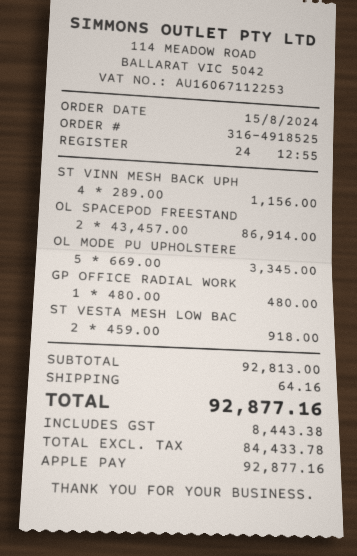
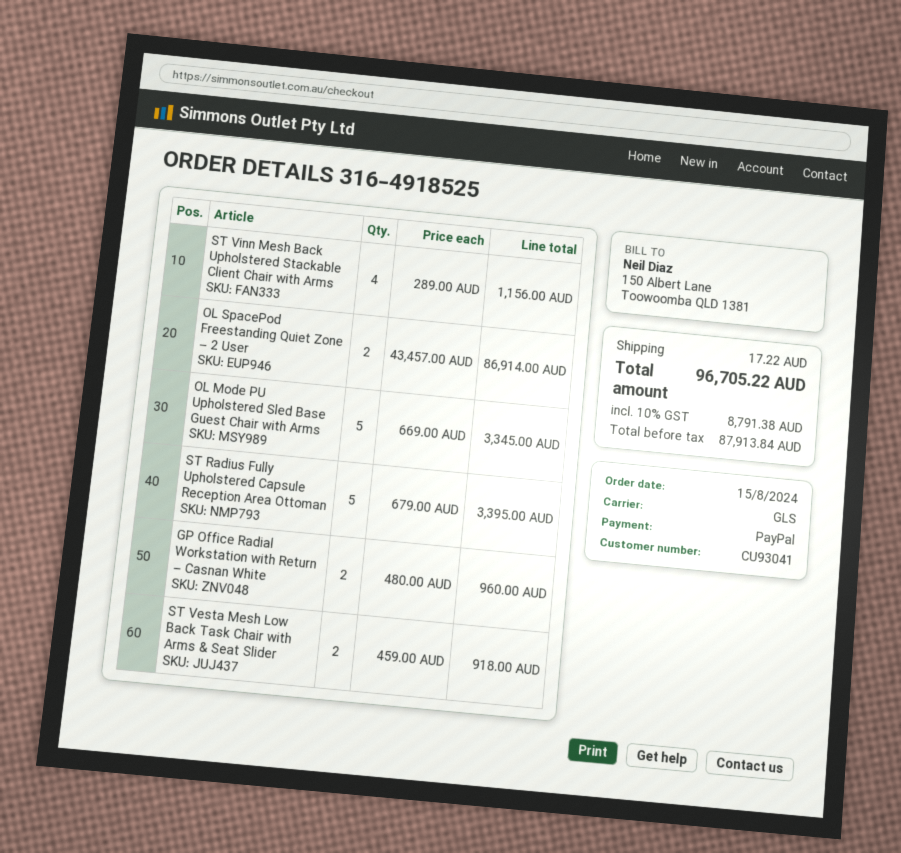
payment method: Apple Pay -> PayPal
GP OFFICE RADIAL WORK: 1 x 480.00 = 480.00 -> 2 x 480.00 = 960.00
ST Radius Fully Upholstered Capsule Reception Area Ottoman: none -> 5 x 679.00 = 3395.00
shipping: 64.16 -> 17.22
net: 84433.78 -> 87913.84
tax: 8443.38 -> 8791.38
total: 92877.16 -> 96705.22

